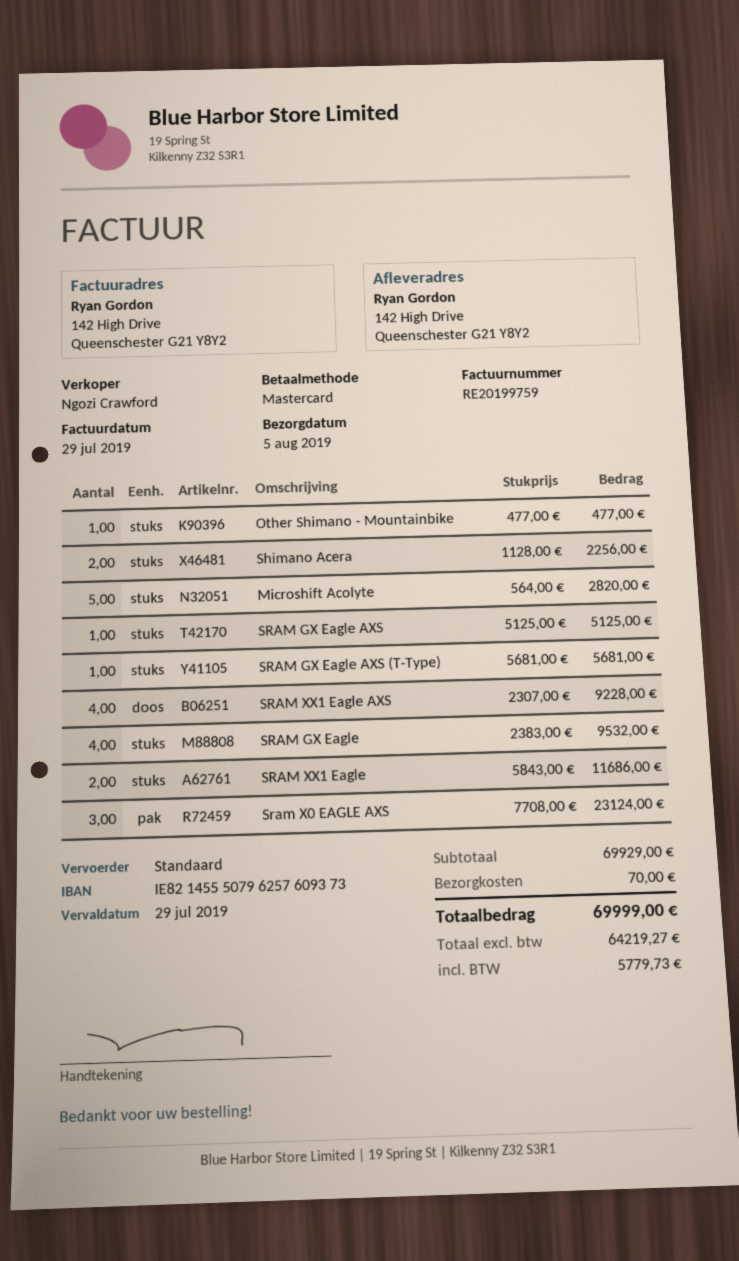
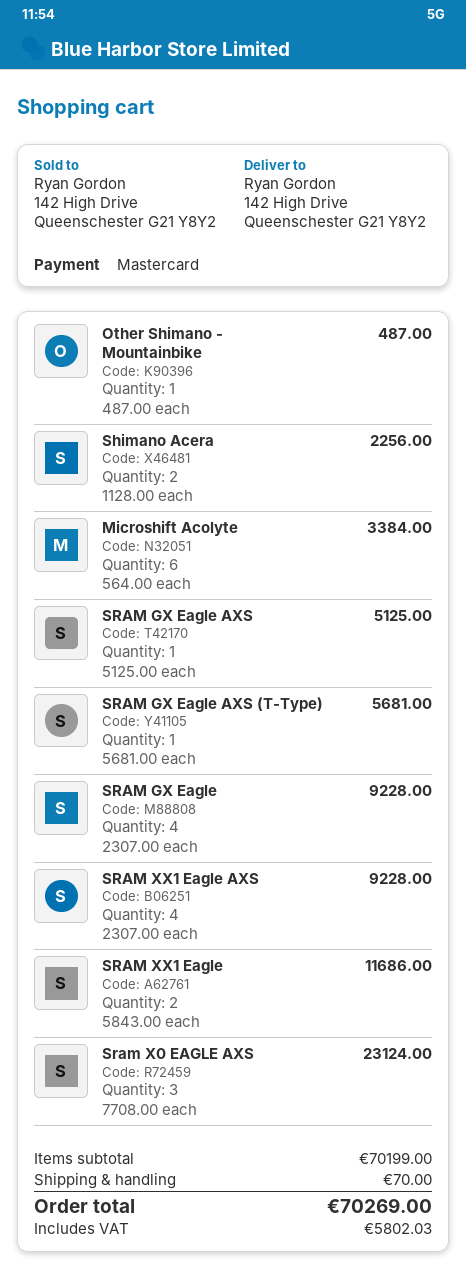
Other Shimano - Mountainbike: 1 x 477.00 = 477.00 -> 1 x 487.00 = 487.00
Microshift Acolyte: 5 x 564.00 = 2820.00 -> 6 x 564.00 = 3384.00
SRAM GX Eagle: 4 x 2383.00 = 9532.00 -> 4 x 2307.00 = 9228.00
subtotal: 69929.00 -> 70199.00
tax: 5779.73 -> 5802.03
total: 69999.00 -> 70269.00

